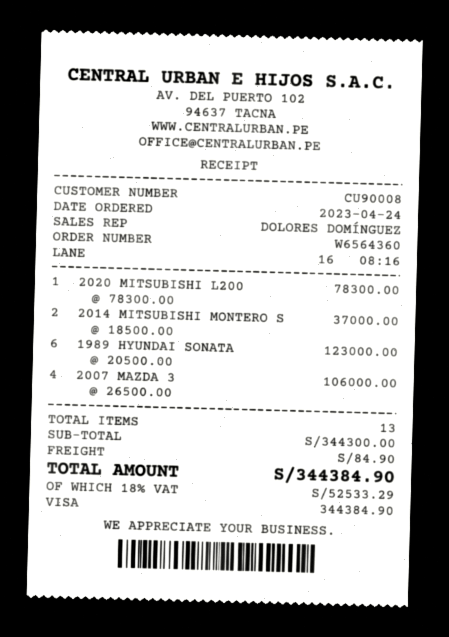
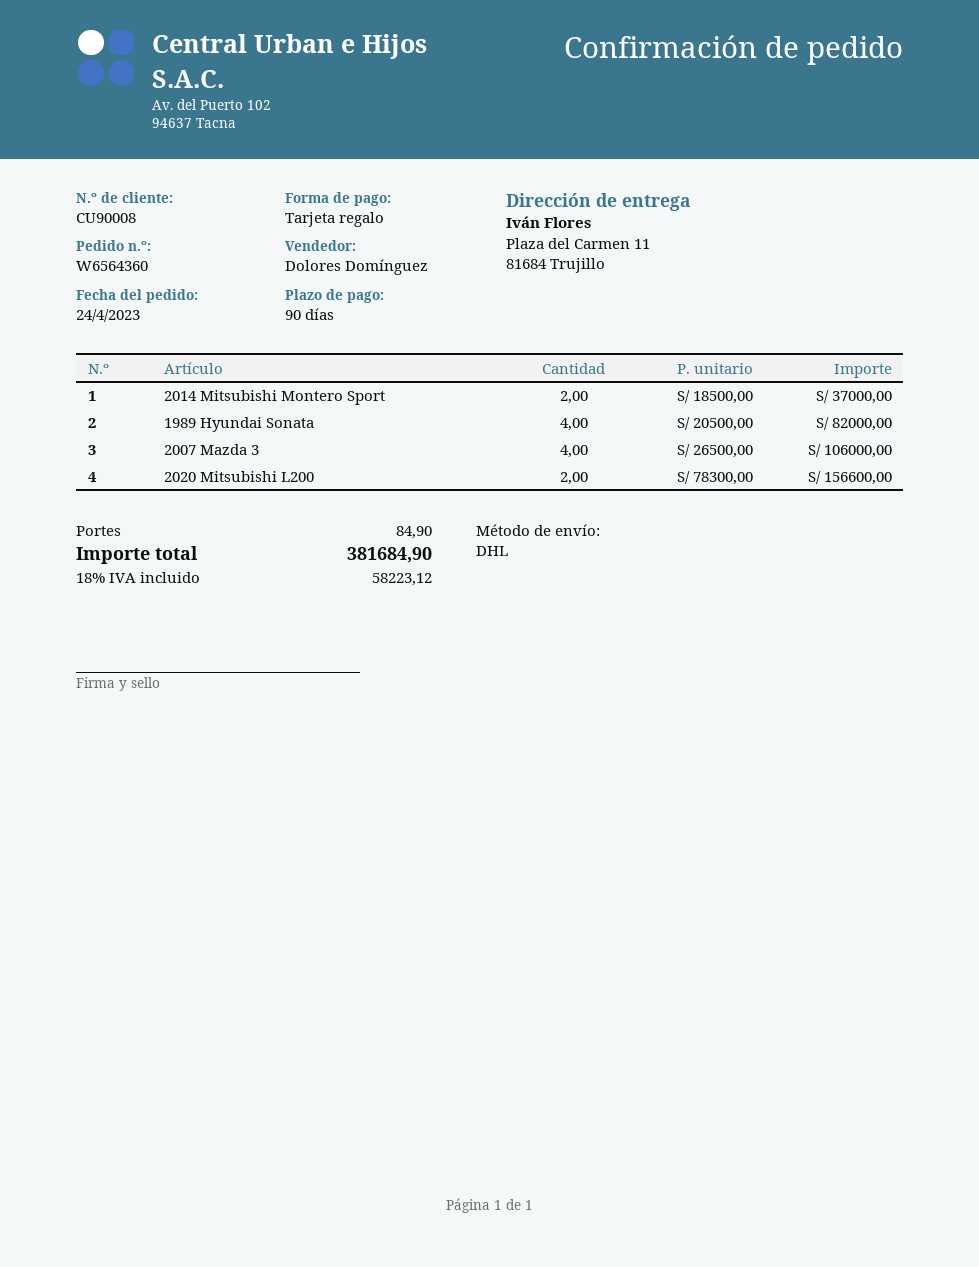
payment method: Visa -> gift card
2020 MITSUBISHI L200: 1 x 78300.00 = 78300.00 -> 2 x 78300.00 = 156600.00
1989 HYUNDAI SONATA: 6 x 20500.00 = 123000.00 -> 4 x 20500.00 = 82000.00
tax: 18% = 52533.29 -> 18% = 58223.12
total: 344384.90 -> 381684.90

